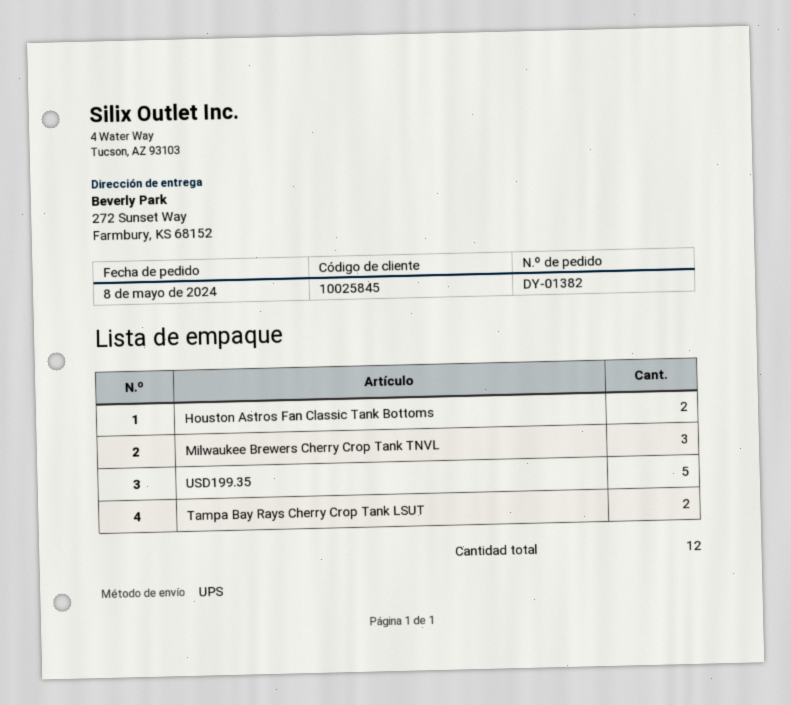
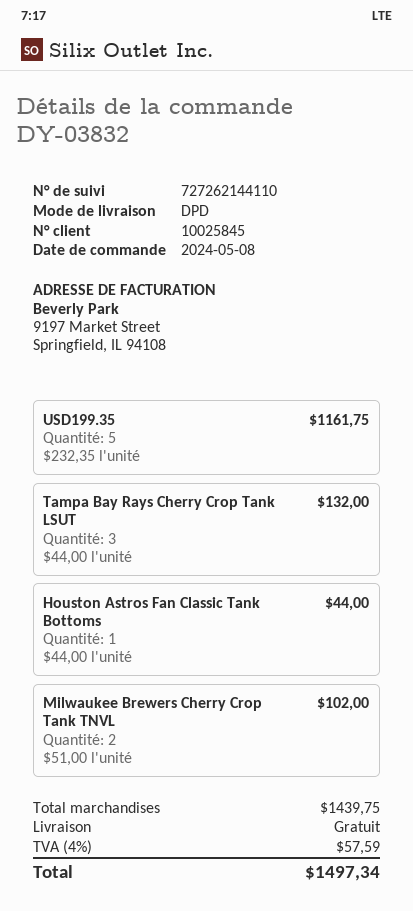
order number: DY-01382 -> DY-03832
shipping method: UPS -> DPD
Houston Astros Fan Classic Tank Bottoms: 2 -> 1
Milwaukee Brewers Cherry Crop Tank TNVL: 3 -> 2
Tampa Bay Rays Cherry Crop Tank LSUT: 2 -> 3

